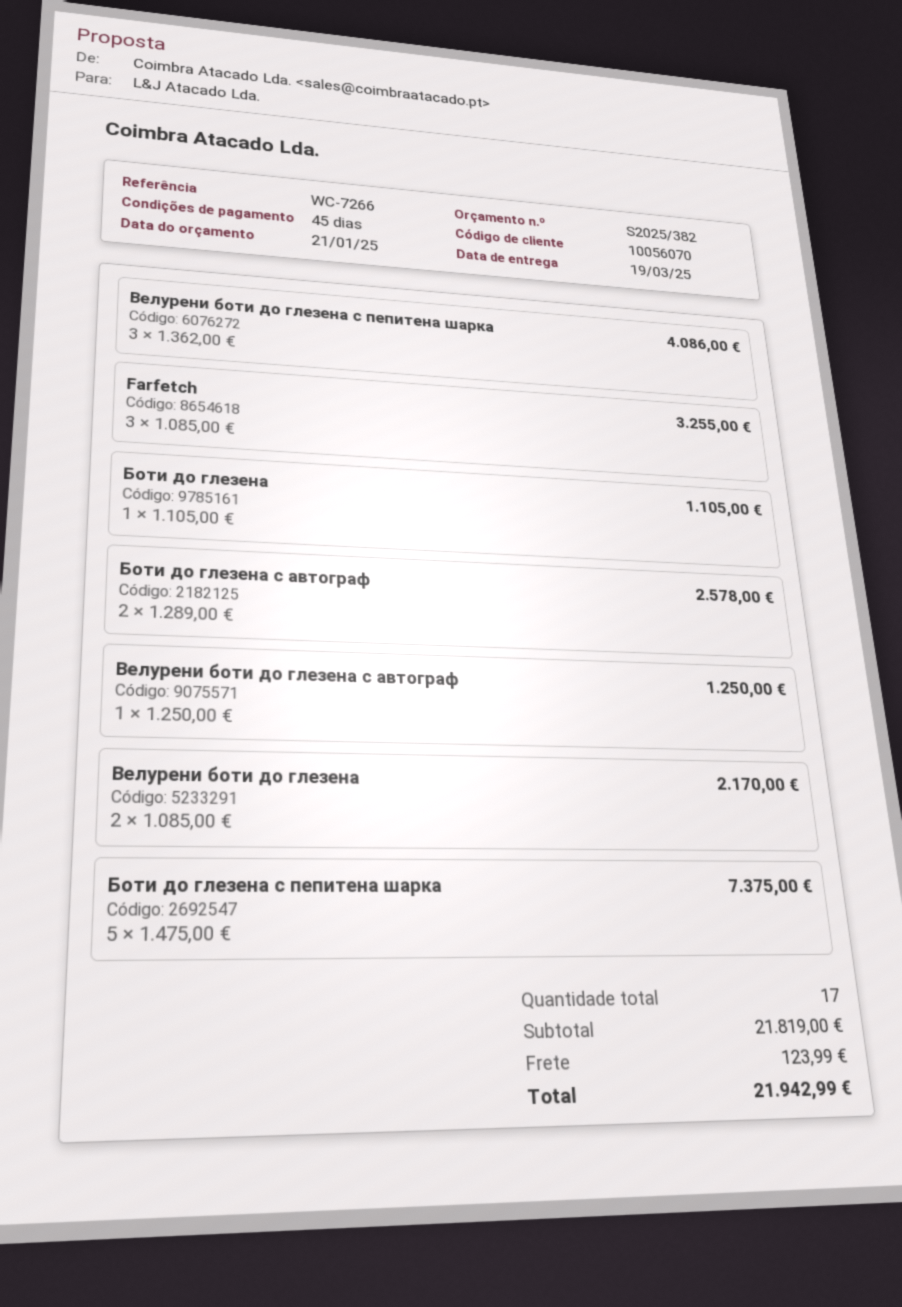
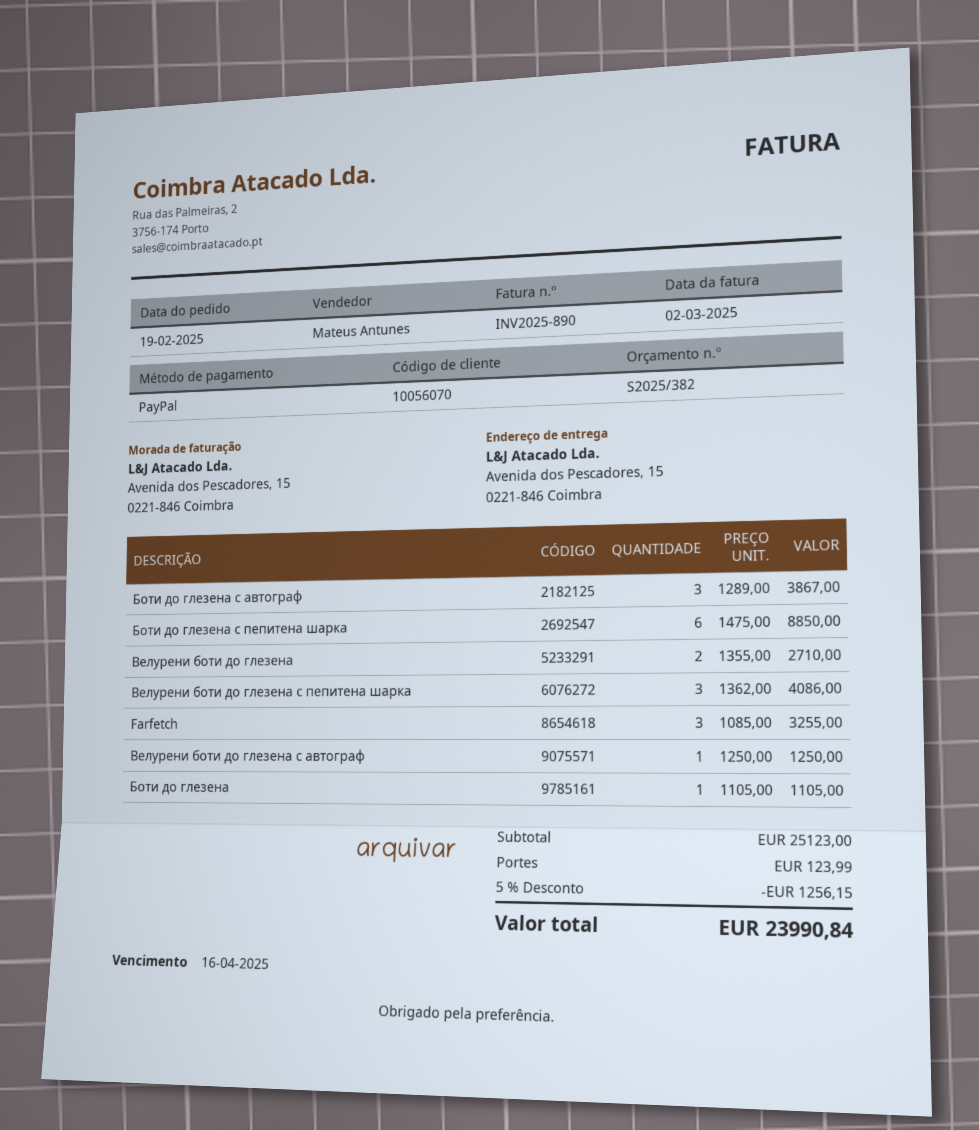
Боти до глезена с автограф: 2 x 1289.00 = 2578.00 -> 3 x 1289.00 = 3867.00
Велурени боти до глезена: 2 x 1085.00 = 2170.00 -> 2 x 1355.00 = 2710.00
Боти до глезена с пепитена шарка: 5 x 1475.00 = 7375.00 -> 6 x 1475.00 = 8850.00
subtotal: 21819.00 -> 25123.00
discount: none -> 5% = 1256.15
total: 21942.99 -> 23990.84

